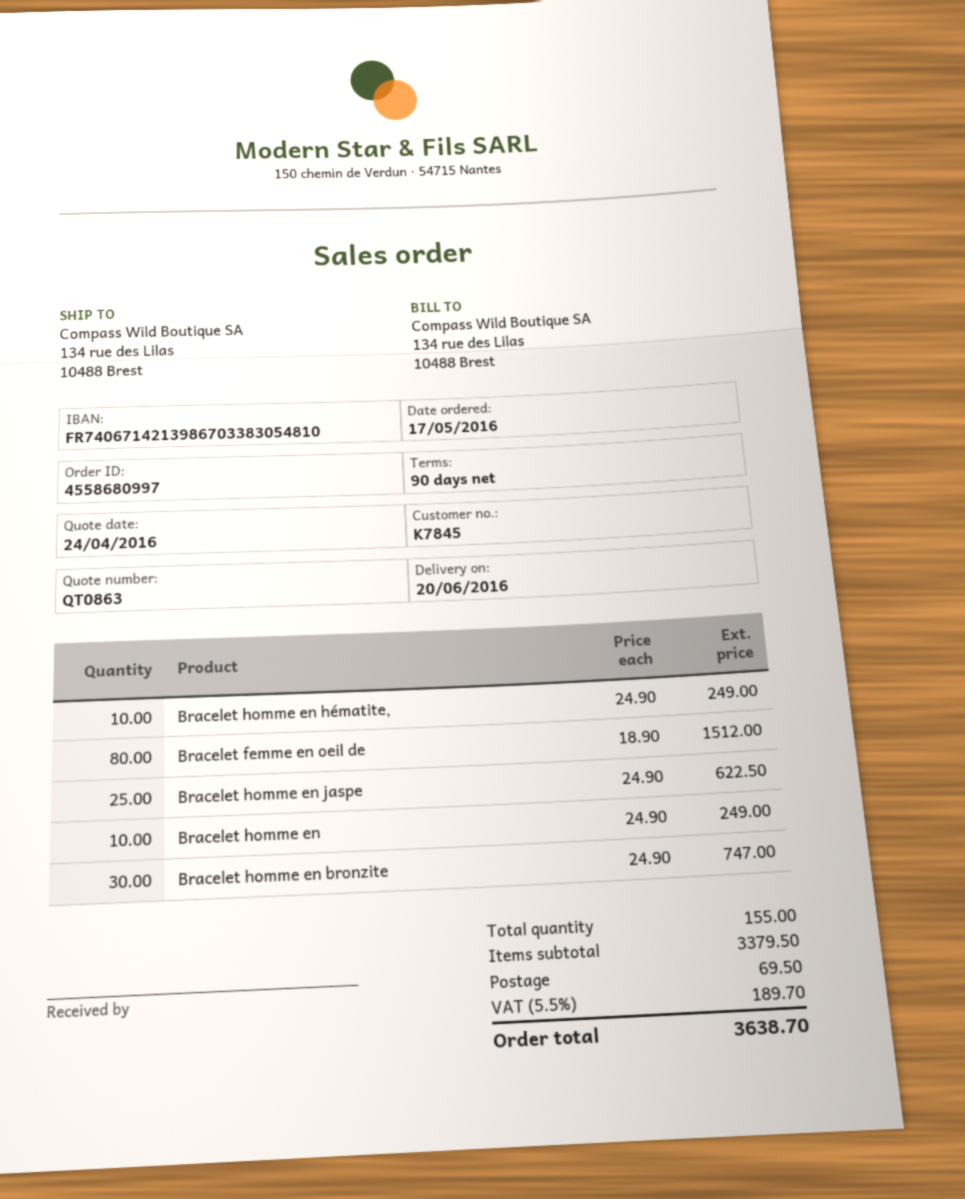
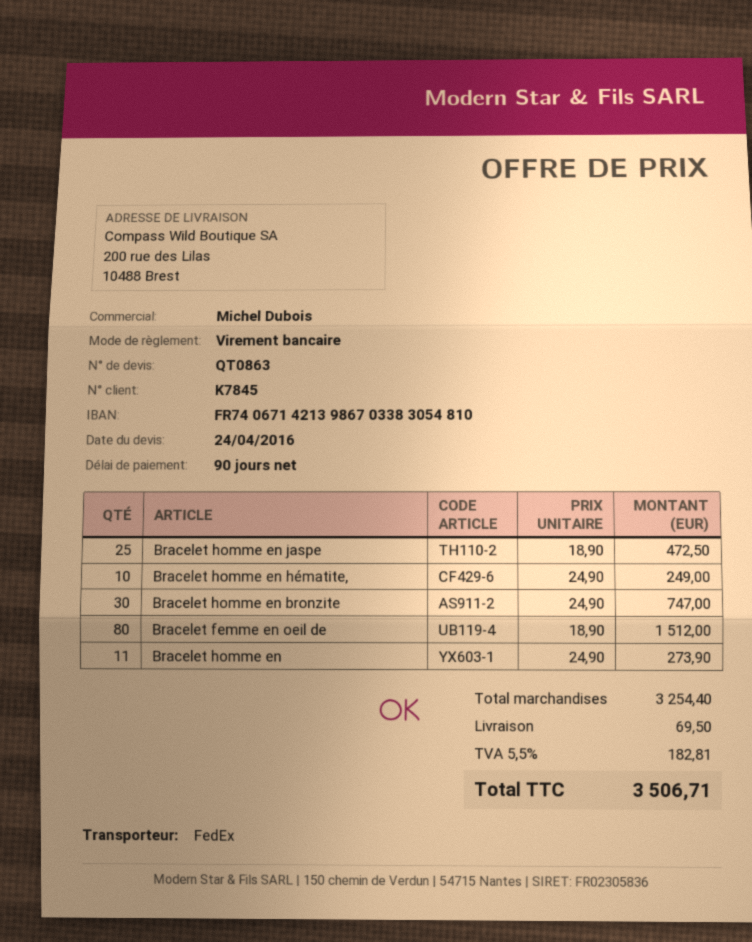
ship to: 134 rue des Lilas, 10488 Brest -> 200 rue des Lilas, 10488 Brest
Bracelet homme en jaspe: 25 x 24.90 = 622.50 -> 25 x 18.90 = 472.50
Bracelet homme en: 10 x 24.90 = 249.00 -> 11 x 24.90 = 273.90
subtotal: 3379.50 -> 3254.40
tax: 5.5% = 189.70 -> 5.5% = 182.81
total: 3638.70 -> 3506.71

